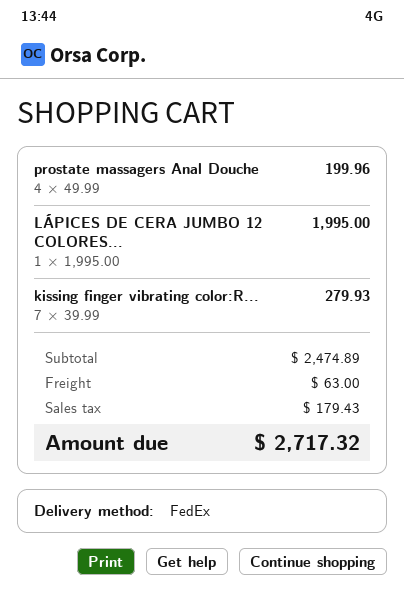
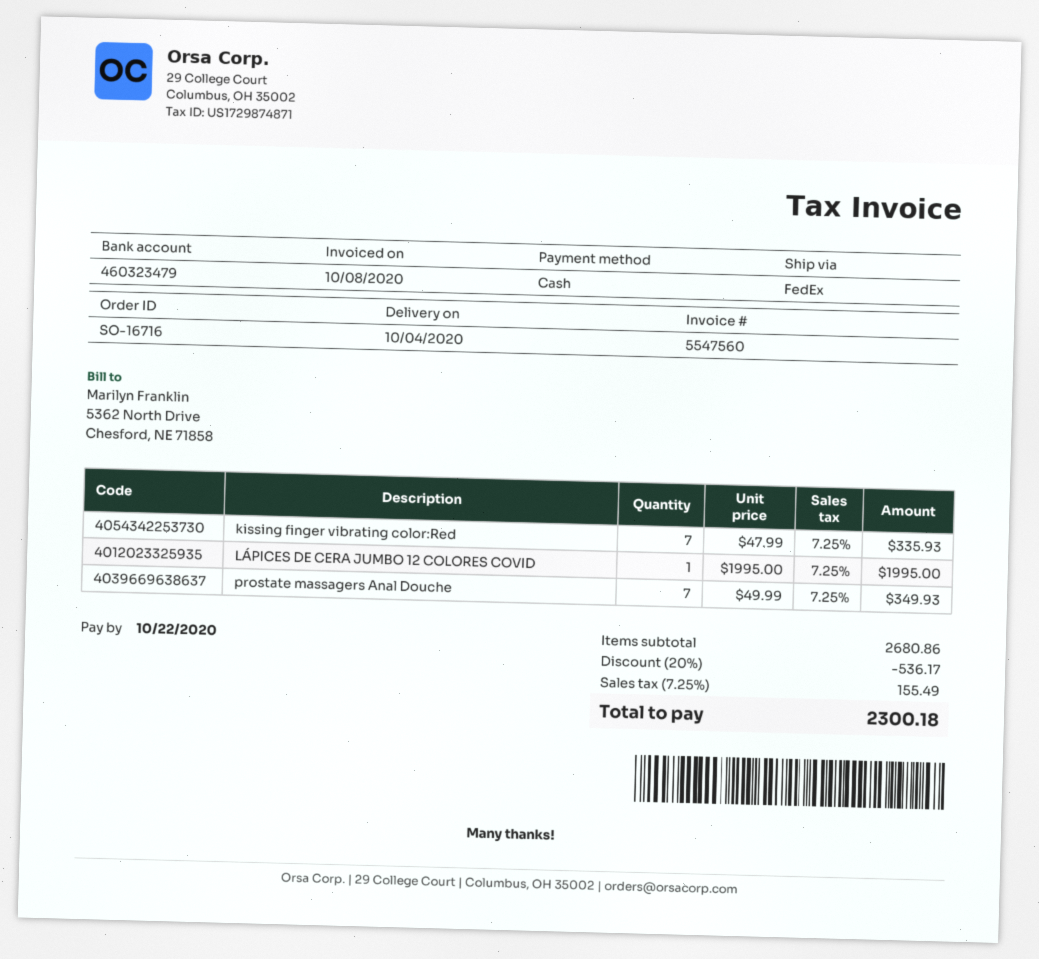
prostate massagers Anal Douche: 4 x 49.99 = 199.96 -> 7 x 49.99 = 349.93
kissing finger vibrating color:R...: 7 x 39.99 = 279.93 -> 7 x 47.99 = 335.93
subtotal: 2474.89 -> 2680.86
discount: none -> 20% = 536.17
shipping: 63.00 -> none
tax: 179.43 -> 155.49
total: 2717.32 -> 2300.18

